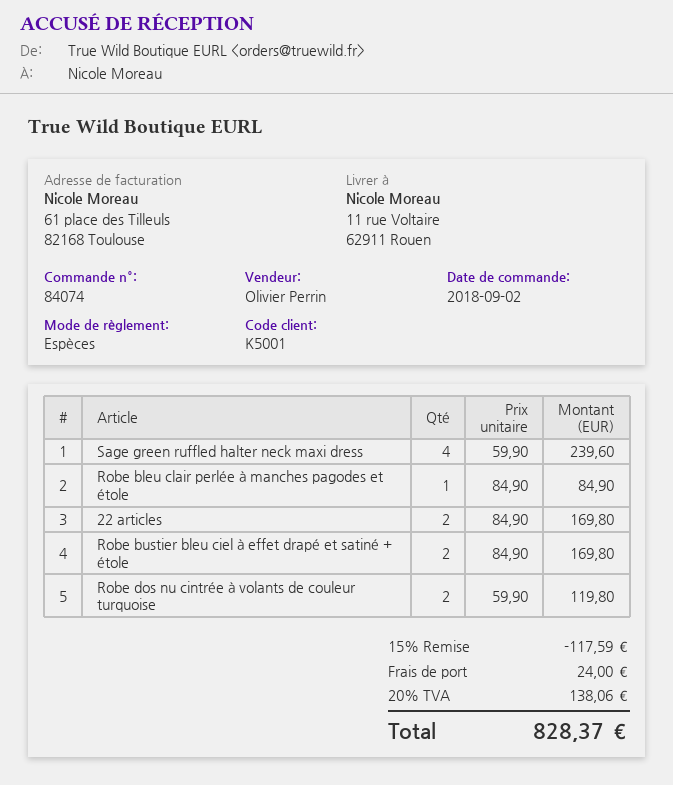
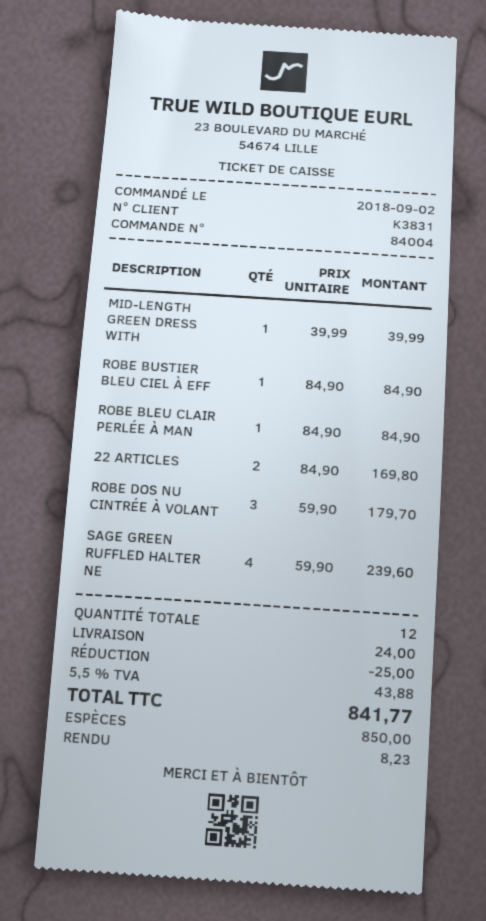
order number: 84074 -> 84004
customer number: K5001 -> K3831
Robe bustier bleu ciel à effet drapé et satiné + étole: 2 x 84.90 = 169.80 -> 1 x 84.90 = 84.90
Robe dos nu cintrée à volants de couleur turquoise: 2 x 59.90 = 119.80 -> 3 x 59.90 = 179.70
MID-LENGTH GREEN DRESS WITH: none -> 1 x 39.99 = 39.99
discount: 117.59 -> 25.00
tax: 20% = 138.06 -> 5.5% = 43.88
total: 828.37 -> 841.77

